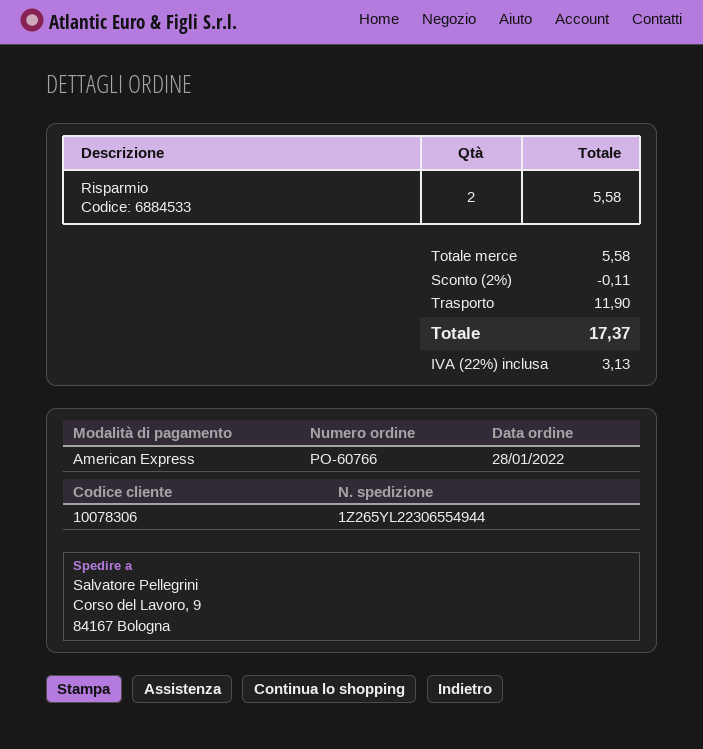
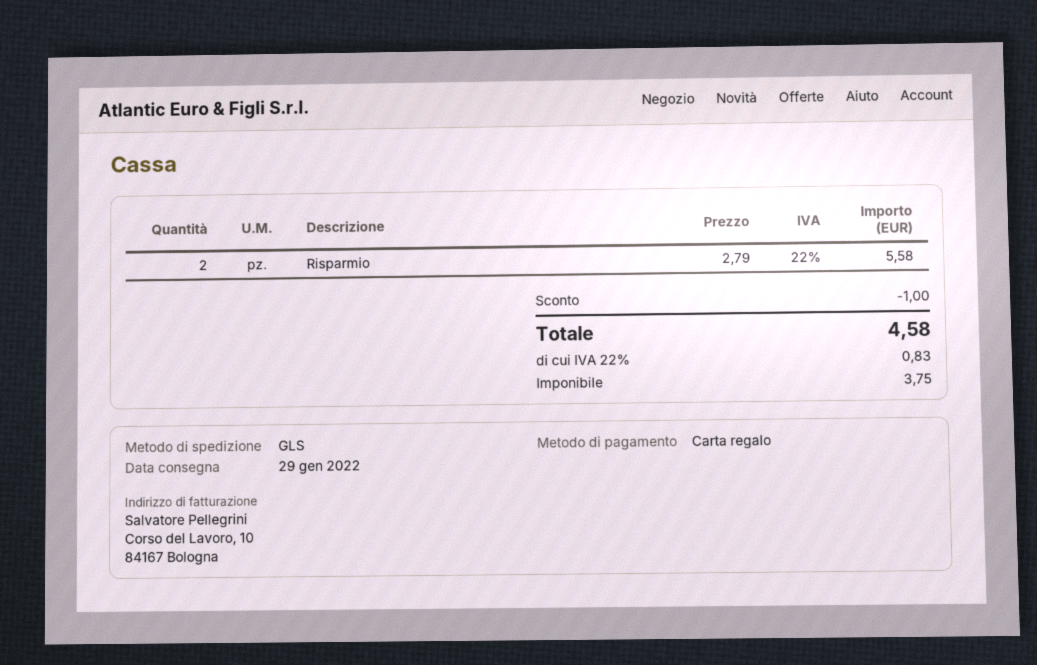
payment method: American Express -> gift card
discount: 0.11 -> 1.00
shipping: 11.90 -> none
tax: 22% = 3.13 -> 22% = 0.83
total: 17.37 -> 4.58

